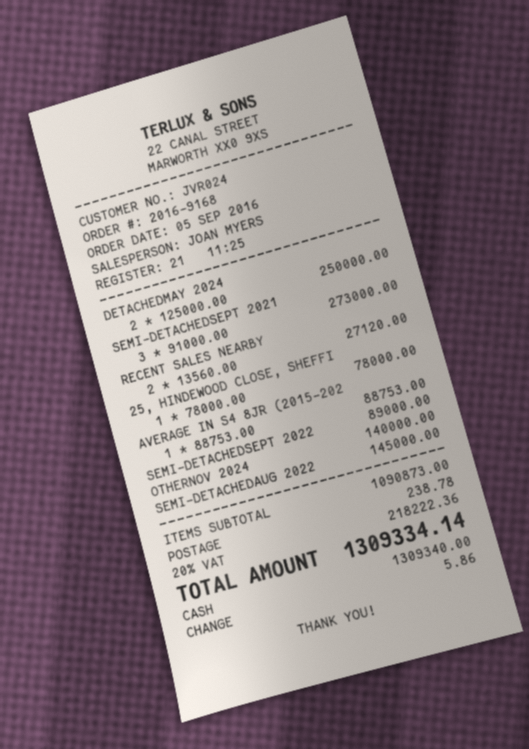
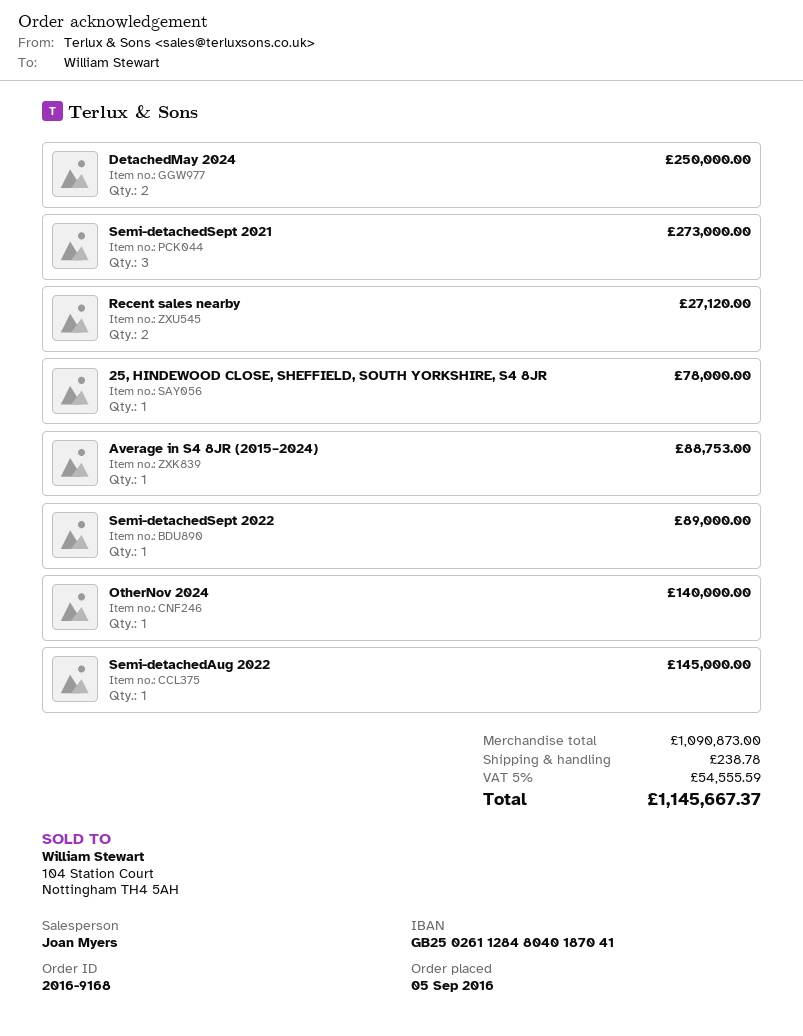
tax: 20% = 218222.36 -> 5% = 54555.59
total: 1309334.14 -> 1145667.37

